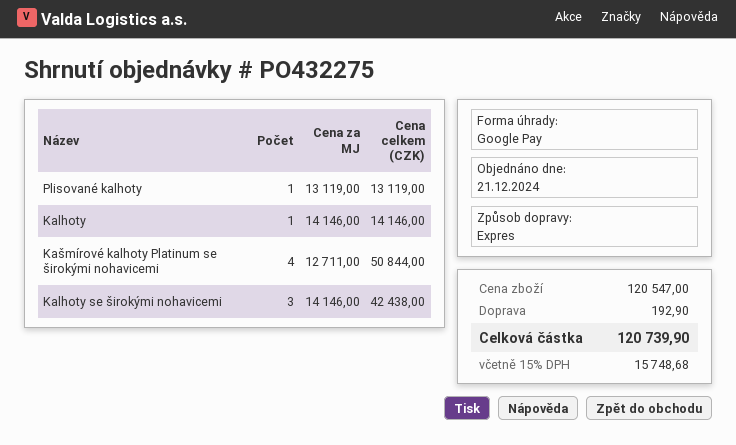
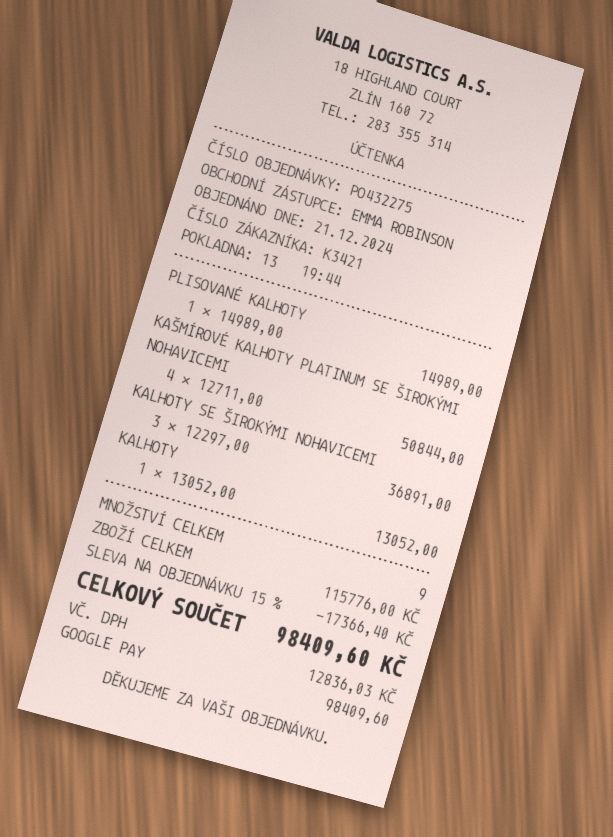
Plisované kalhoty: 1 x 13119.00 = 13119.00 -> 1 x 14989.00 = 14989.00
Kalhoty: 1 x 14146.00 = 14146.00 -> 1 x 13052.00 = 13052.00
Kalhoty se širokými nohavicemi: 3 x 14146.00 = 42438.00 -> 3 x 12297.00 = 36891.00
subtotal: 120547.00 -> 115776.00
discount: none -> 15% = 17366.40
shipping: 192.90 -> none
tax: 15748.68 -> 12836.03
total: 120739.90 -> 98409.60

